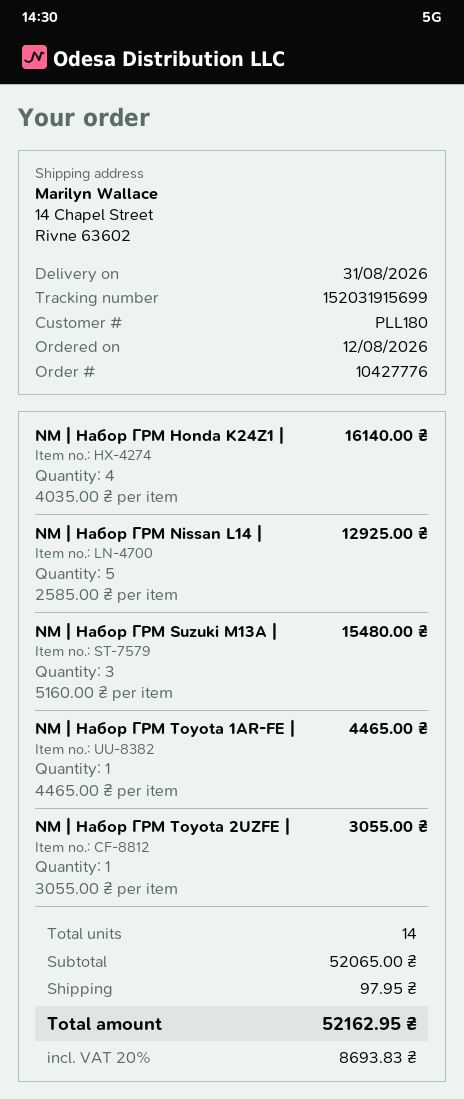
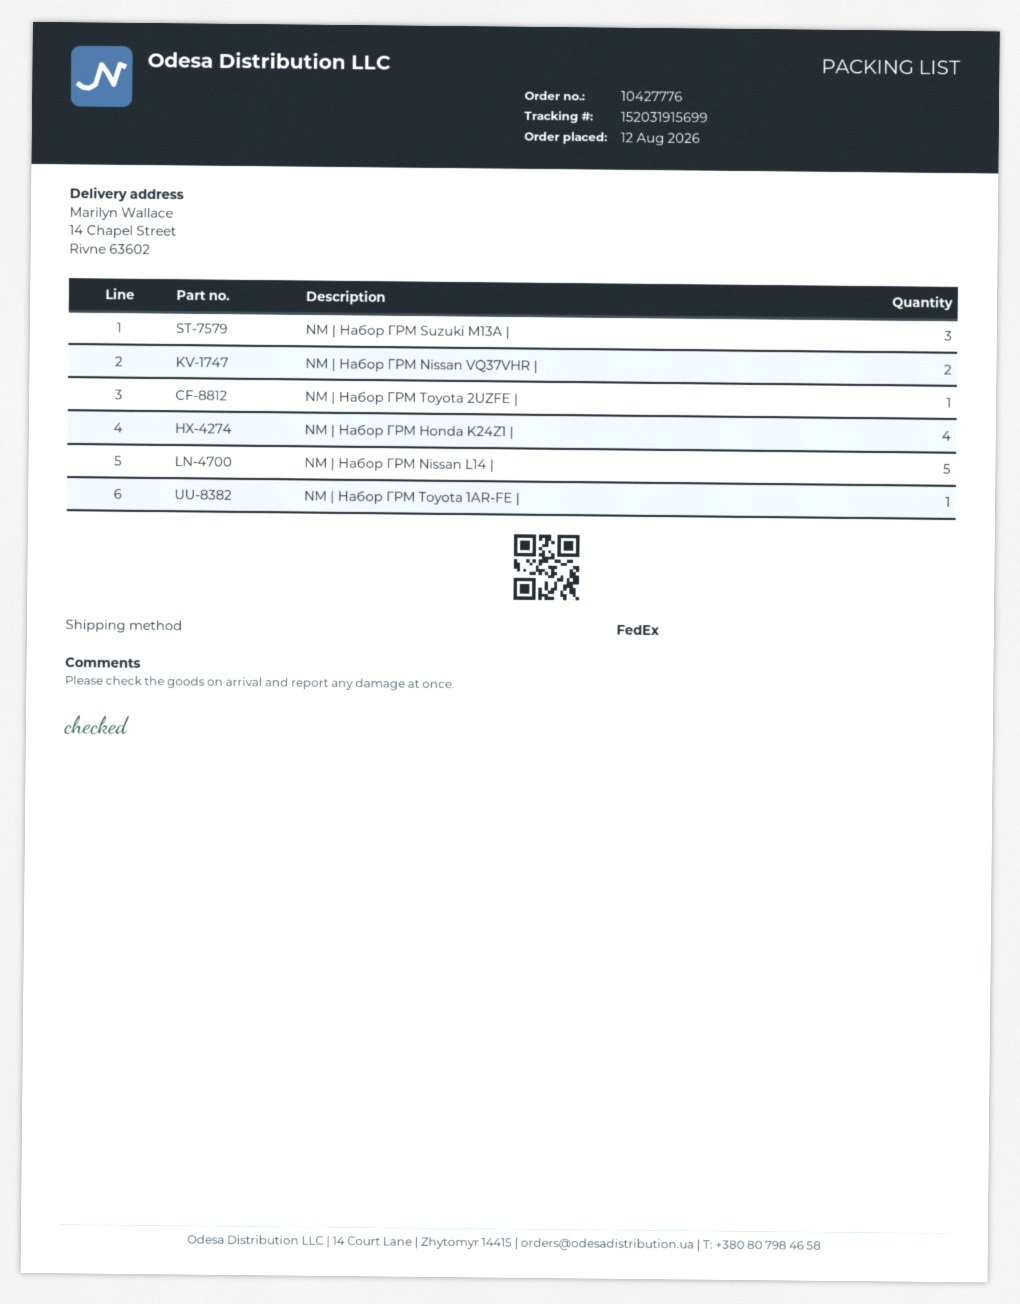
NM | Набор ГРМ Nissan VQ37VHR |: none -> 2

